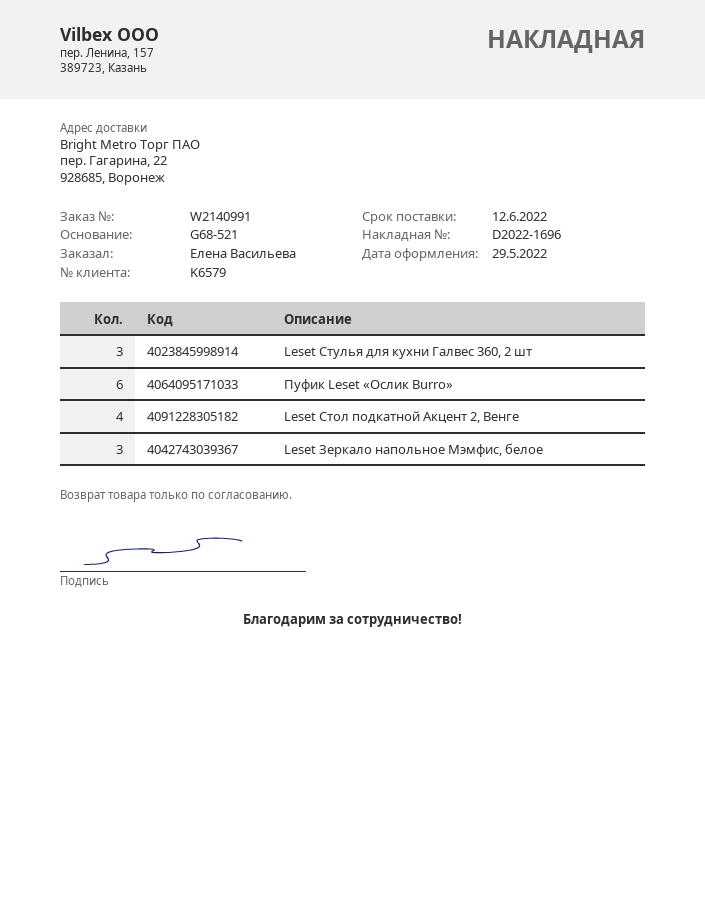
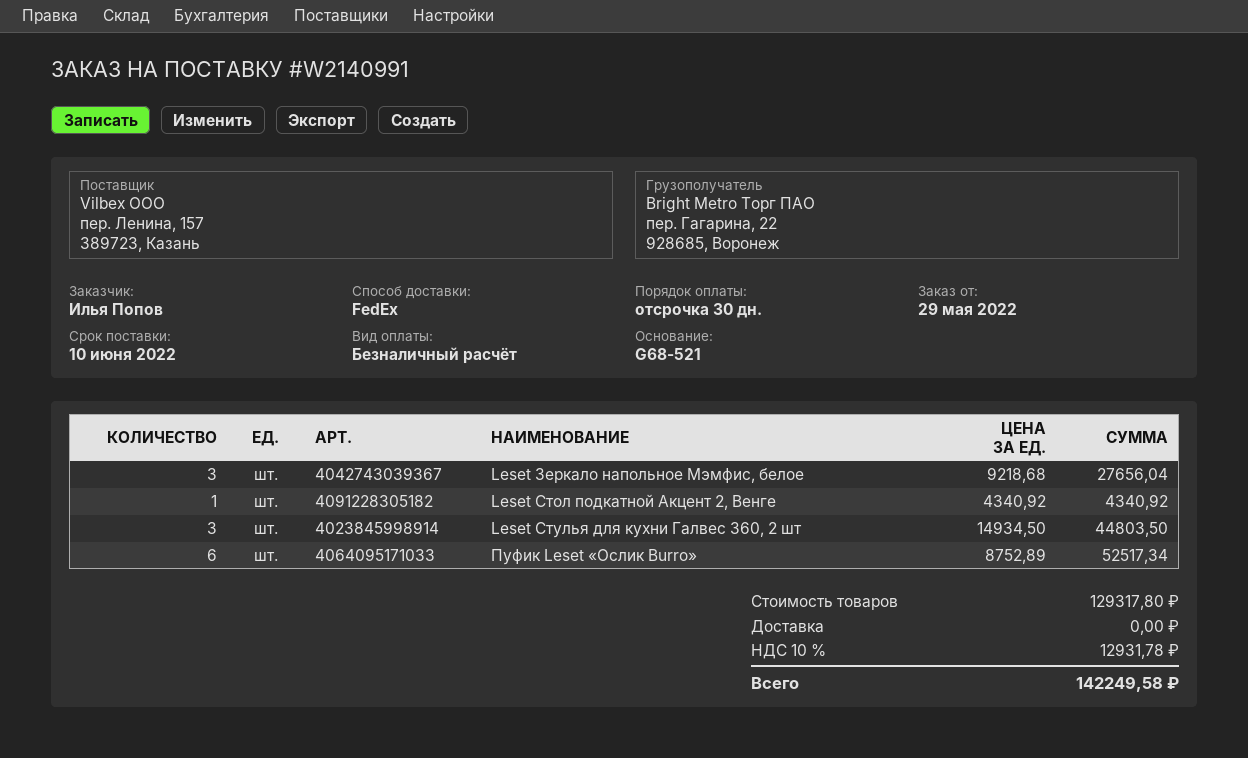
delivery date: 2022-06-12 -> 2022-06-10
ordered by: Елена Васильева -> Илья Попов
Leset Стол подкатной Акцент 2, Венге: 4 -> 1

